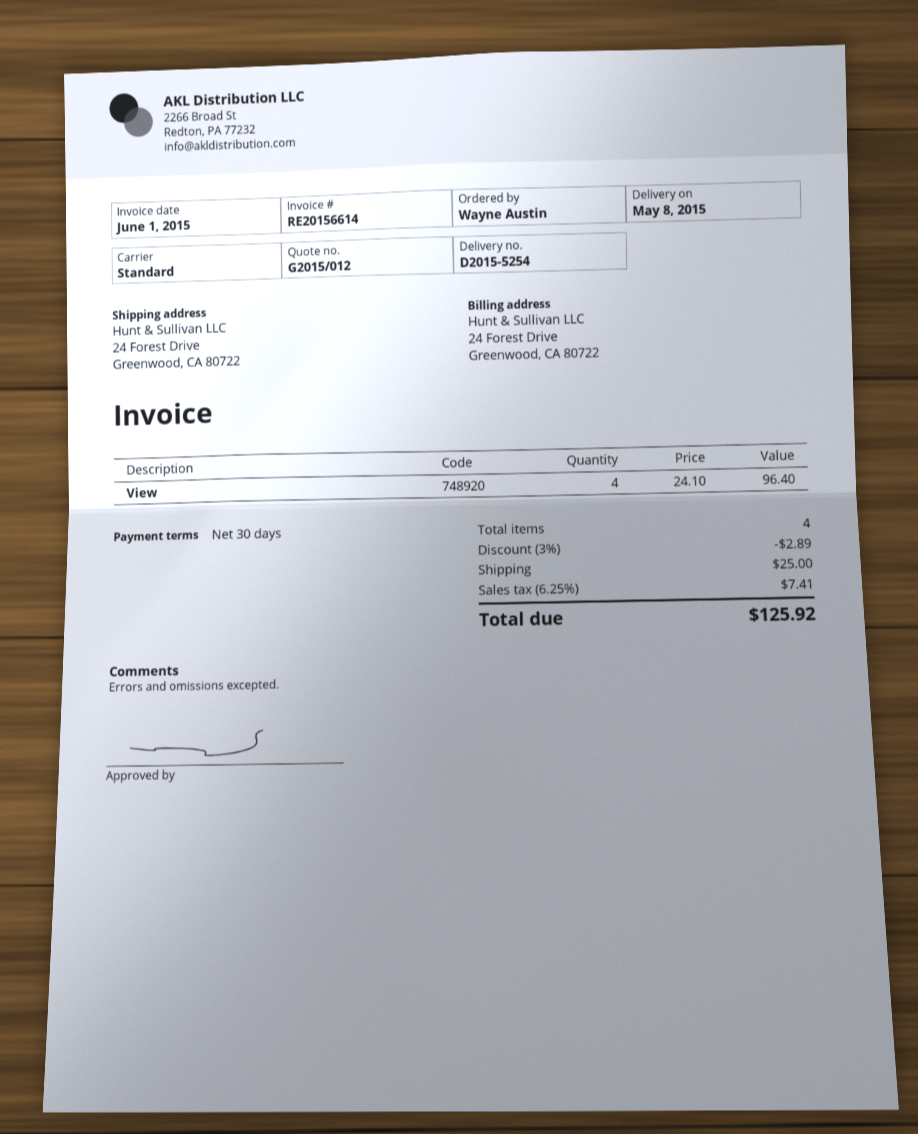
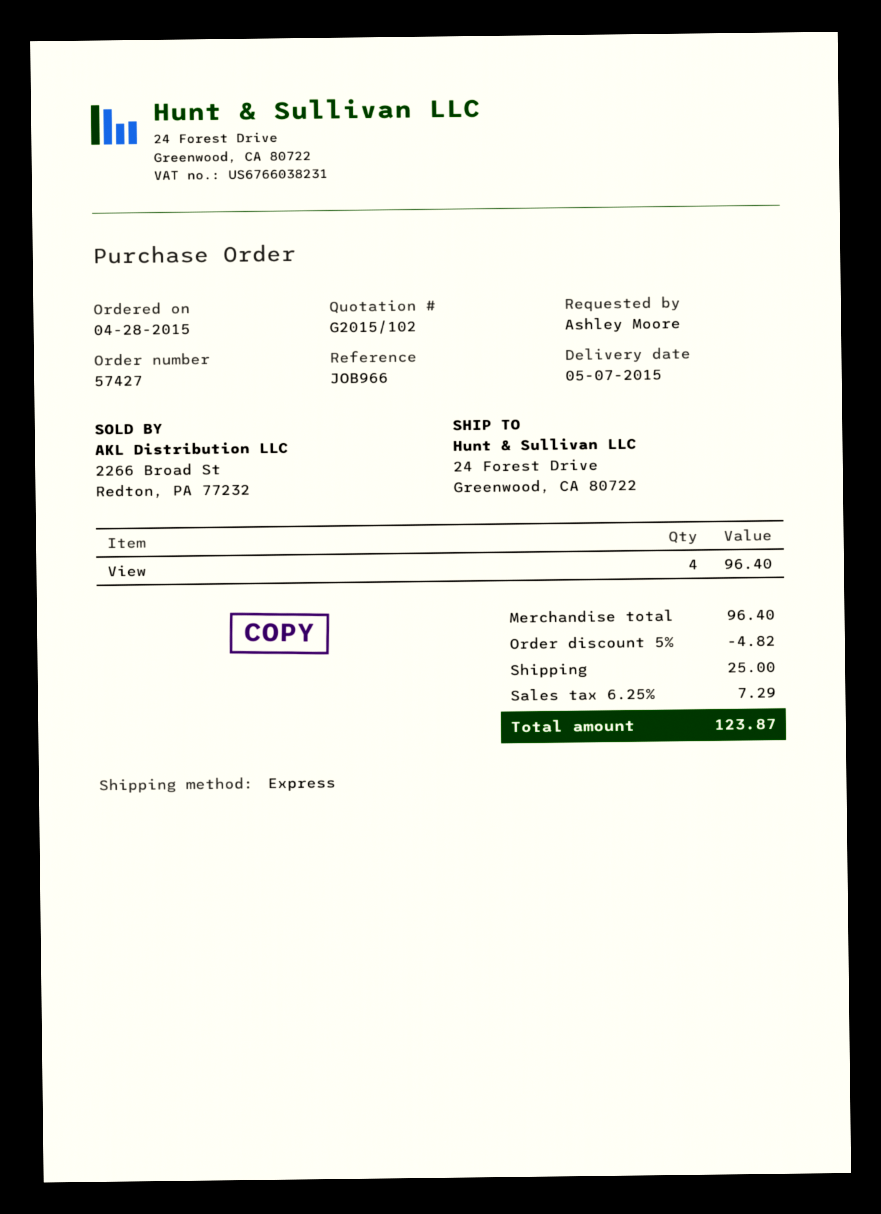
quote number: G2015/012 -> G2015/102
delivery date: 2015-05-08 -> 2015-05-07
ordered by: Wayne Austin -> Ashley Moore
shipping method: standard -> express
discount: 3% = 2.89 -> 5% = 4.82
tax: 6.25% = 7.41 -> 6.25% = 7.29
total: 125.92 -> 123.87

